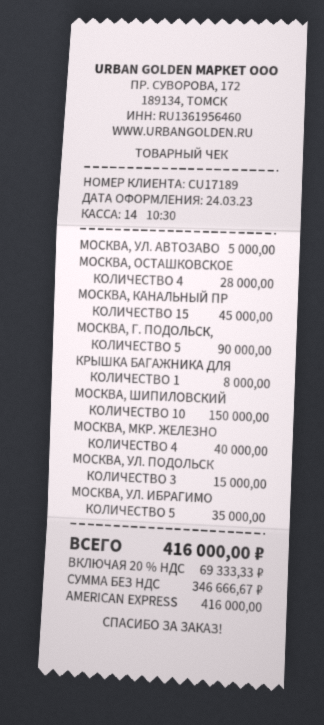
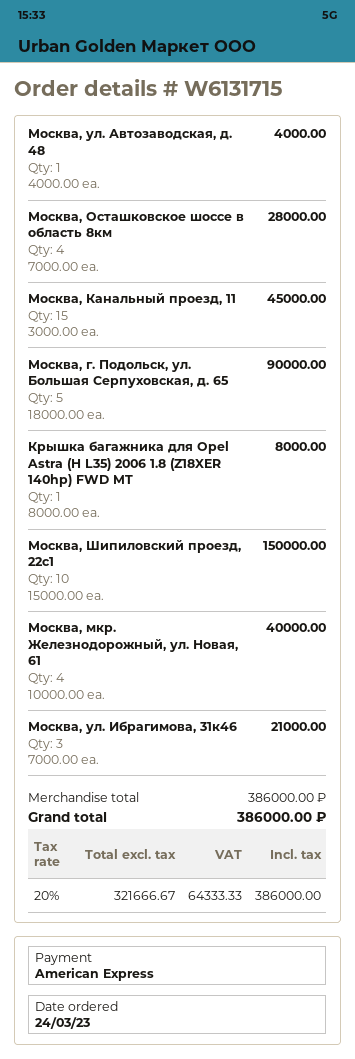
МОСКВА, УЛ. АВТОЗАВО: 1 for 5000.00 -> 1 for 4000.00
МОСКВА, УЛ. ПОДОЛЬСК: 3 for 15000.00 -> none
МОСКВА, УЛ. ИБРАГИМО: 5 for 35000.00 -> 3 for 21000.00
net: 346666.67 -> 321666.67
tax: 20% = 69333.33 -> 20% = 64333.33
total: 416000.00 -> 386000.00

